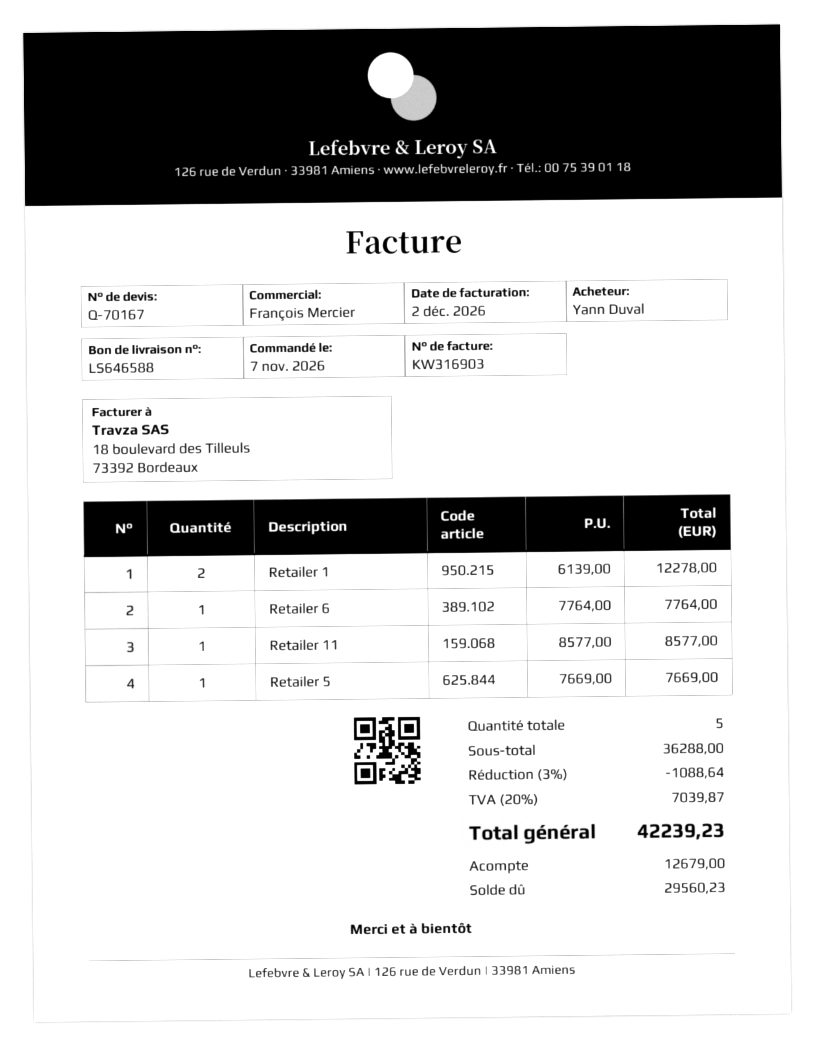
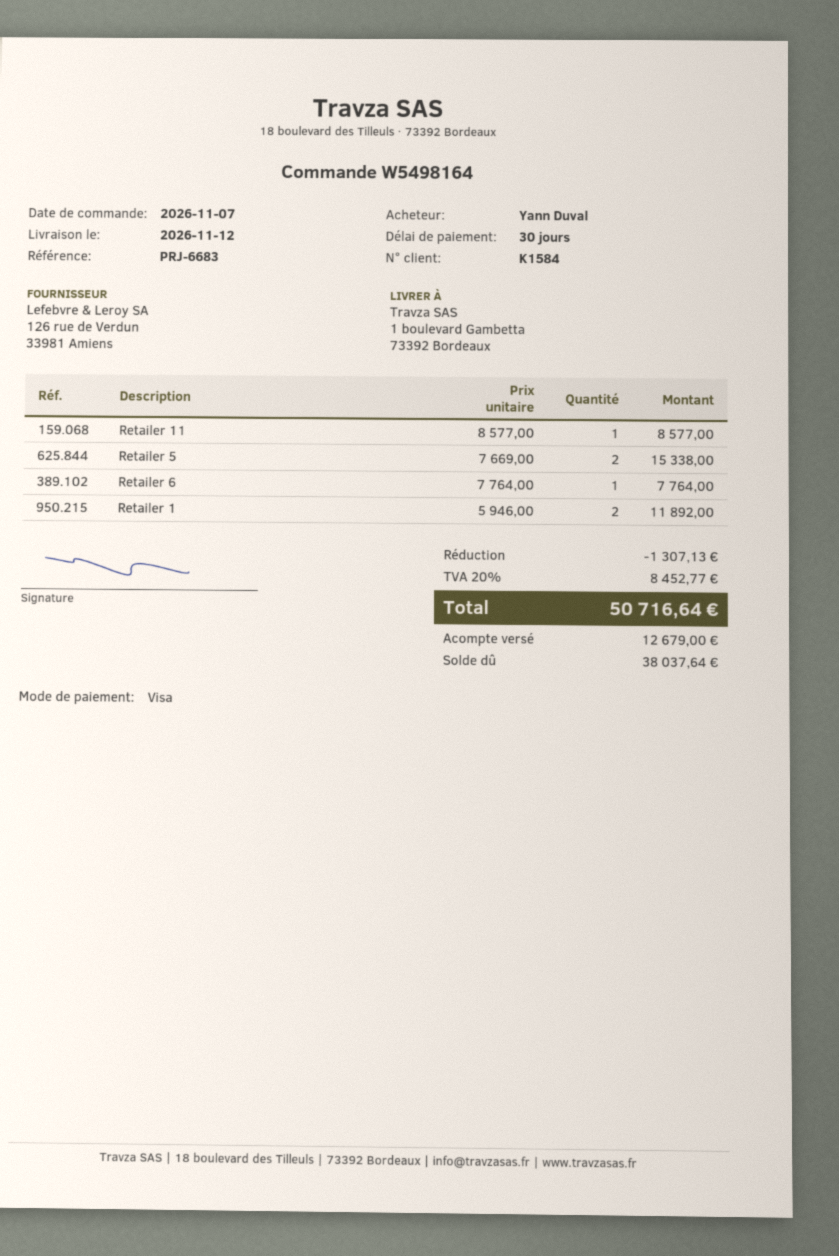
Retailer 1: 2 x 6139.00 = 12278.00 -> 2 x 5946.00 = 11892.00
Retailer 5: 1 x 7669.00 = 7669.00 -> 2 x 7669.00 = 15338.00
discount: 1088.64 -> 1307.13
tax: 20% = 7039.87 -> 20% = 8452.77
total: 42239.23 -> 50716.64
balance: 29560.23 -> 38037.64

